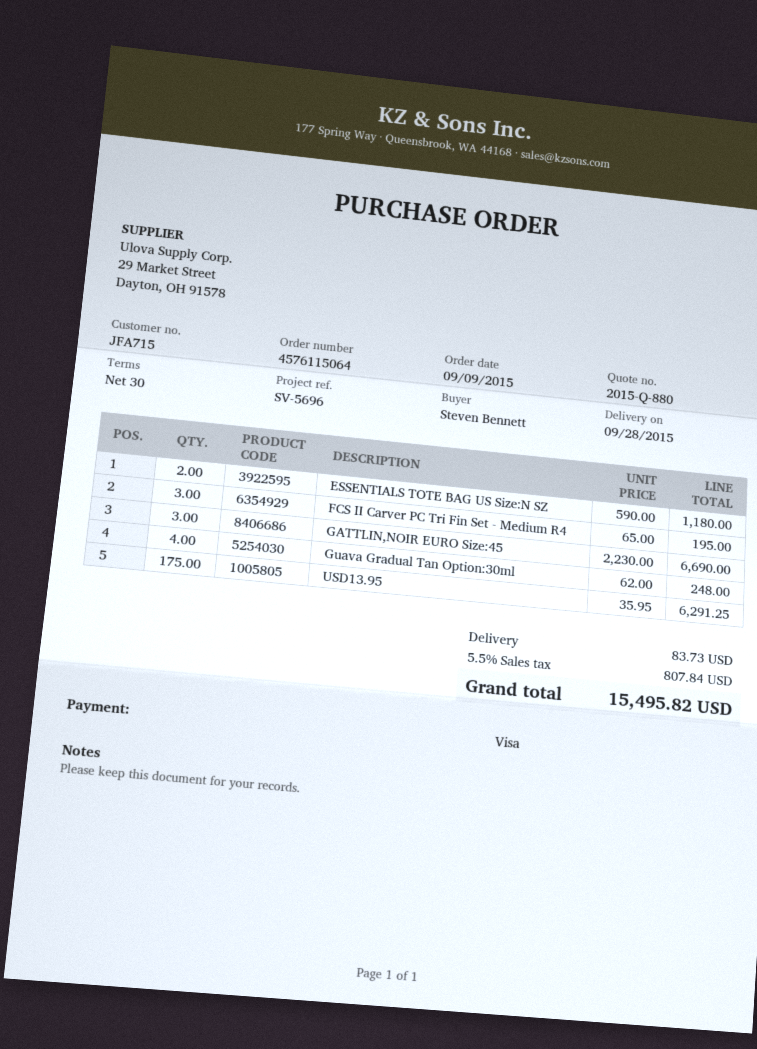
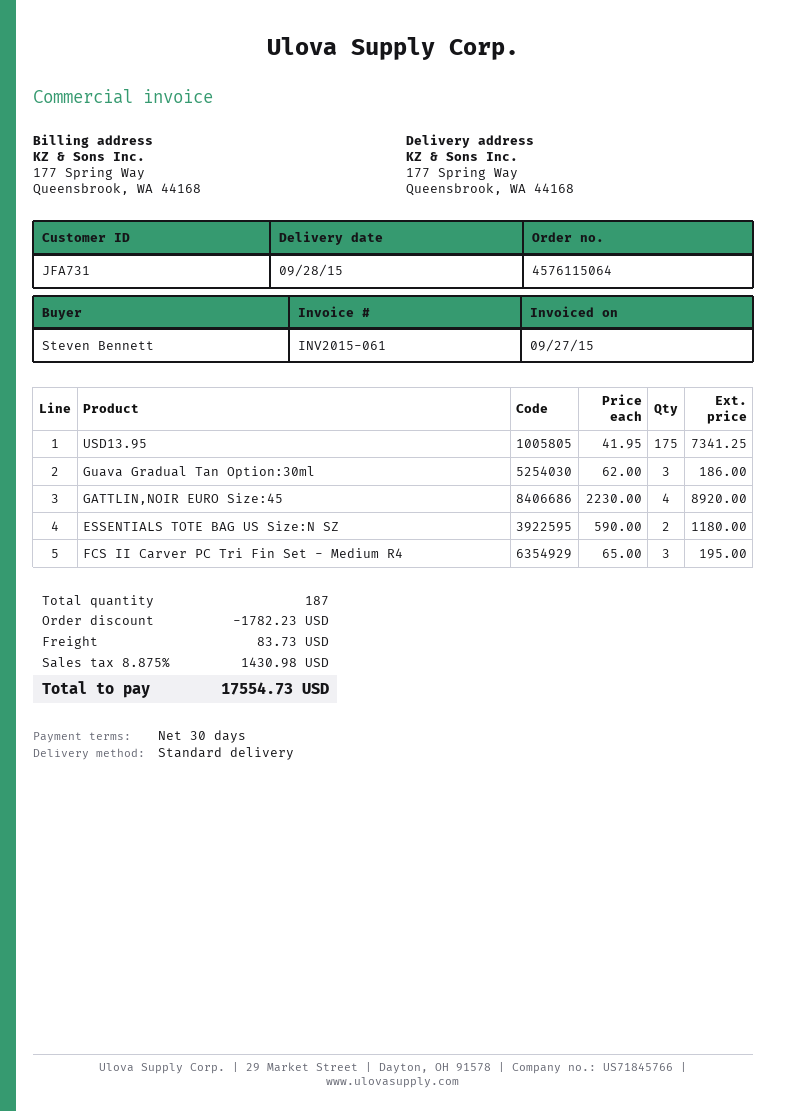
customer number: JFA715 -> JFA731
GATTLIN,NOIR EURO Size:45: 3 x 2230.00 = 6690.00 -> 4 x 2230.00 = 8920.00
Guava Gradual Tan Option:30ml: 4 x 62.00 = 248.00 -> 3 x 62.00 = 186.00
USD13.95: 175 x 35.95 = 6291.25 -> 175 x 41.95 = 7341.25
discount: none -> 1782.23
tax: 5.5% = 807.84 -> 8.875% = 1430.98
total: 15495.82 -> 17554.73

